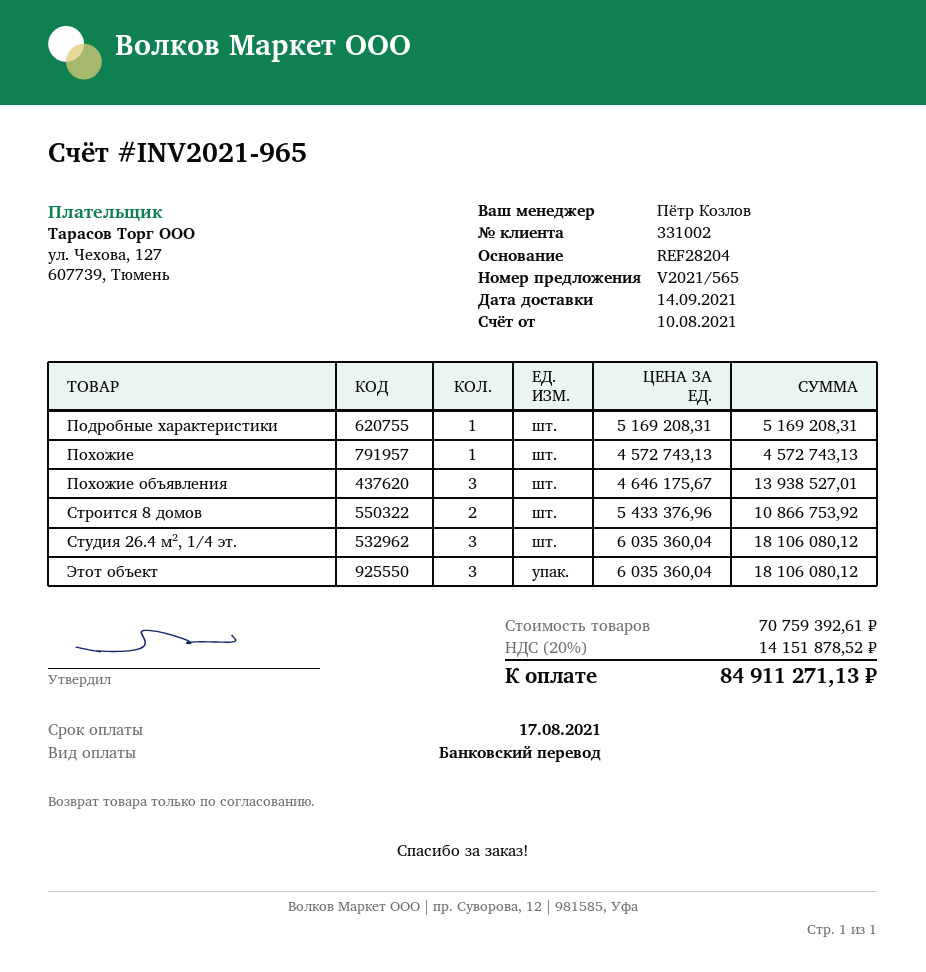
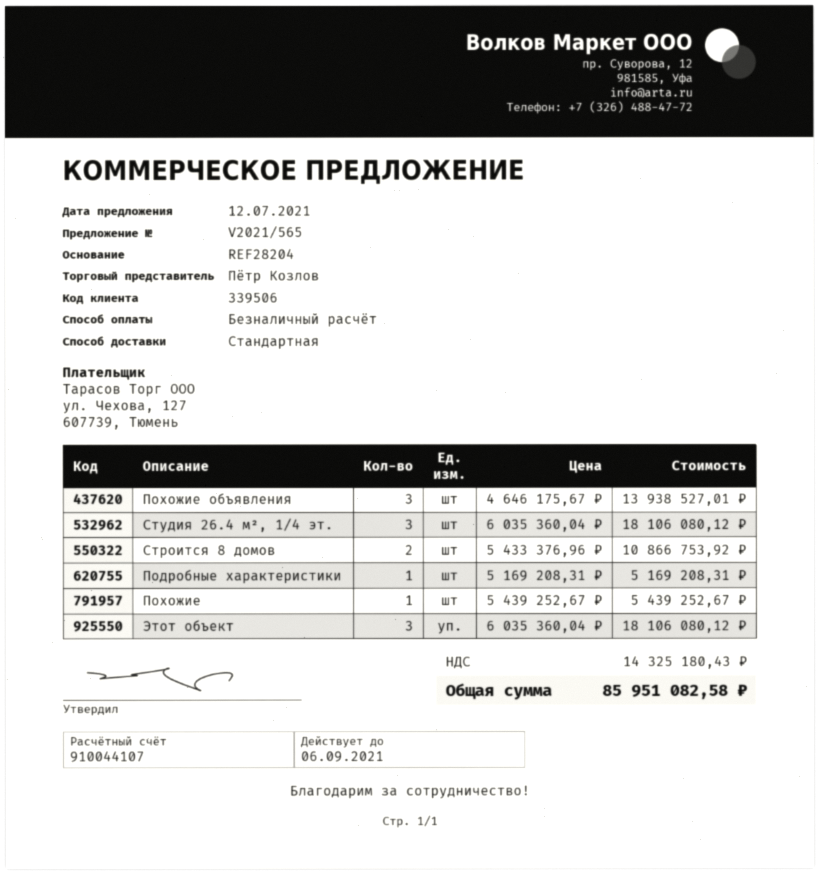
customer number: 331002 -> 339506
Похожие: 1 x 4572743.13 = 4572743.13 -> 1 x 5439252.67 = 5439252.67
tax: 14151878.52 -> 14325180.43
total: 84911271.13 -> 85951082.58

